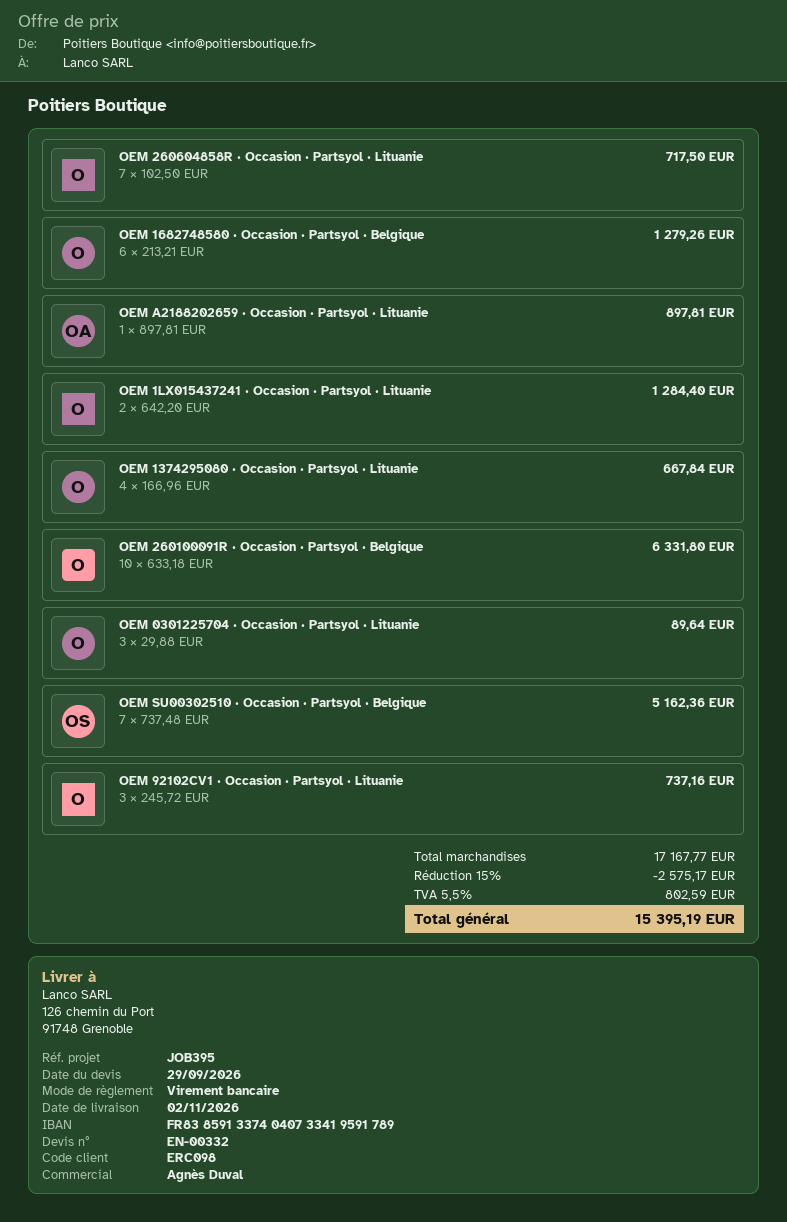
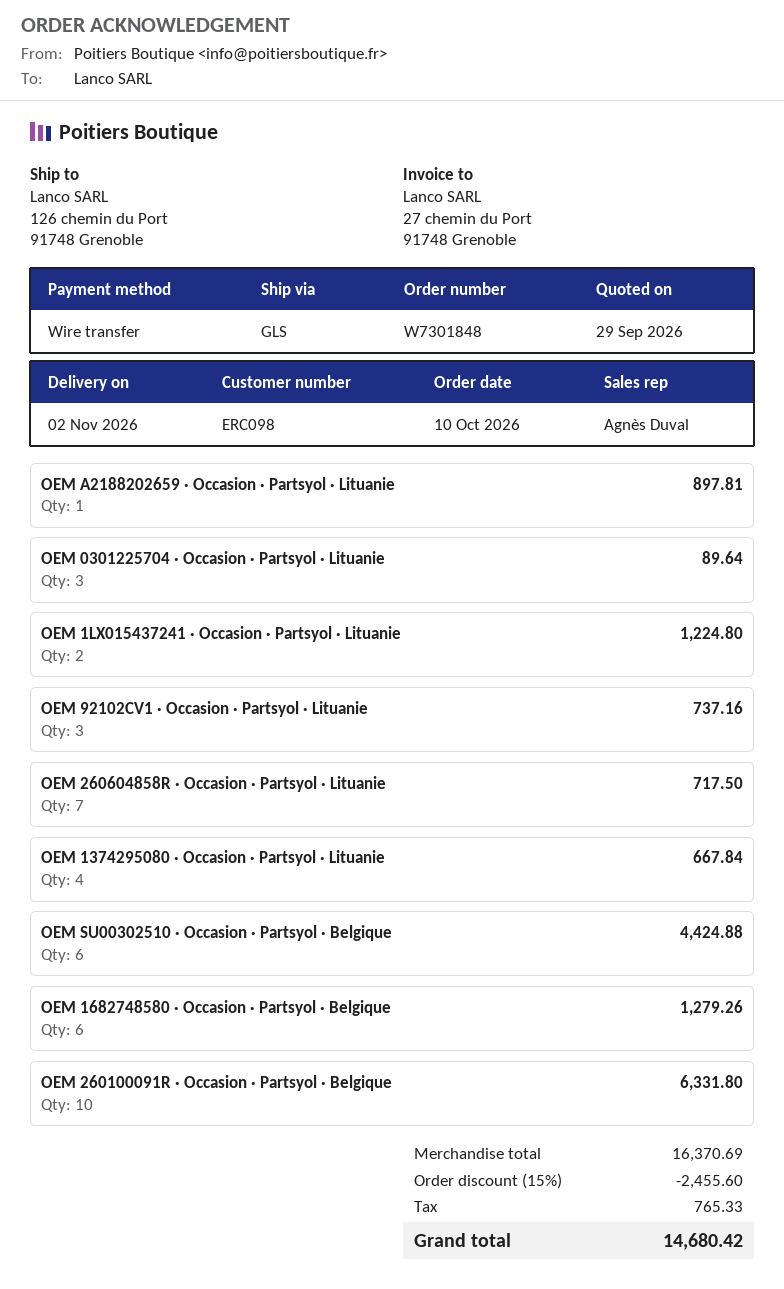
OEM 1LX015437241 · Occasion · Partsyol · Lituanie: 2 for 1284.40 -> 2 for 1224.80
OEM SU00302510 · Occasion · Partsyol · Belgique: 7 for 5162.36 -> 6 for 4424.88
subtotal: 17167.77 -> 16370.69
discount: 15% = 2575.17 -> 15% = 2455.60
tax: 802.59 -> 765.33
total: 15395.19 -> 14680.42

